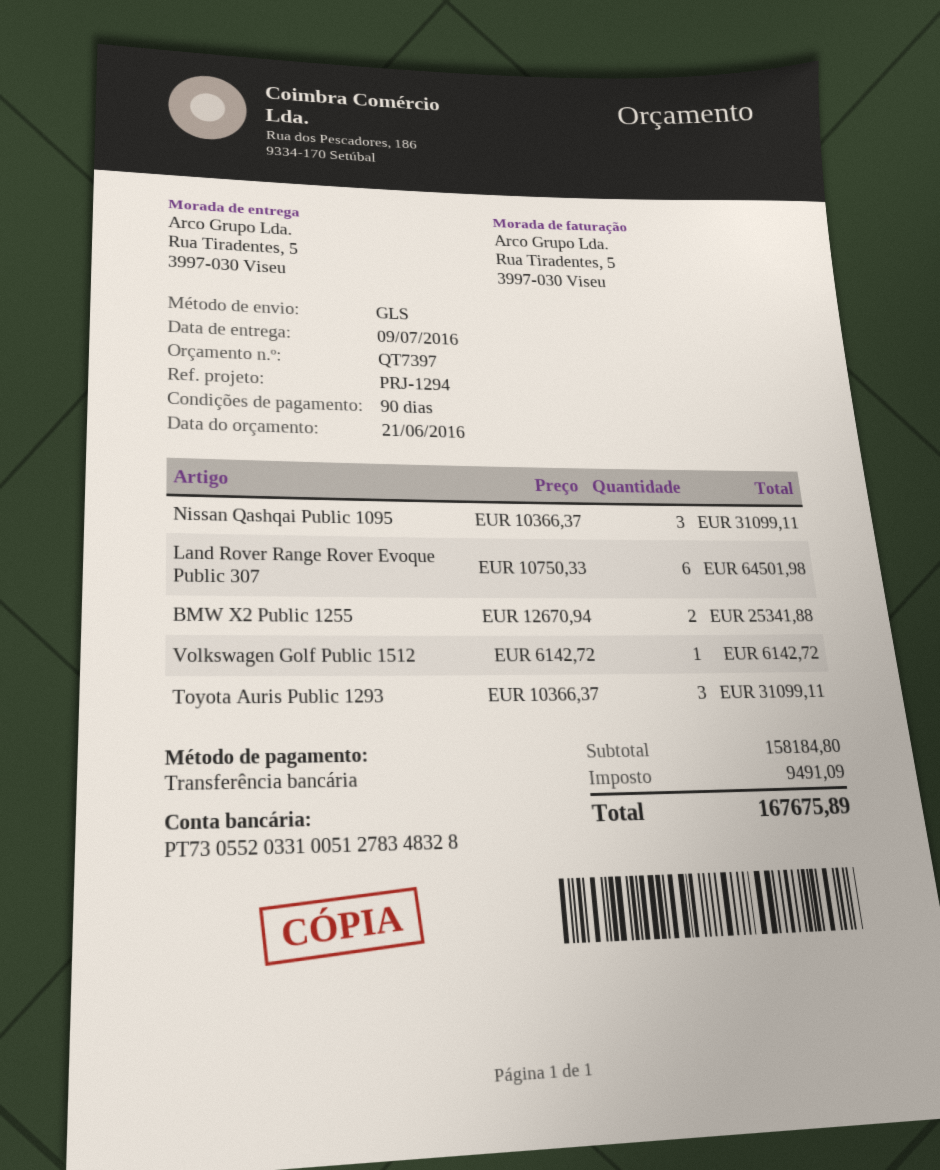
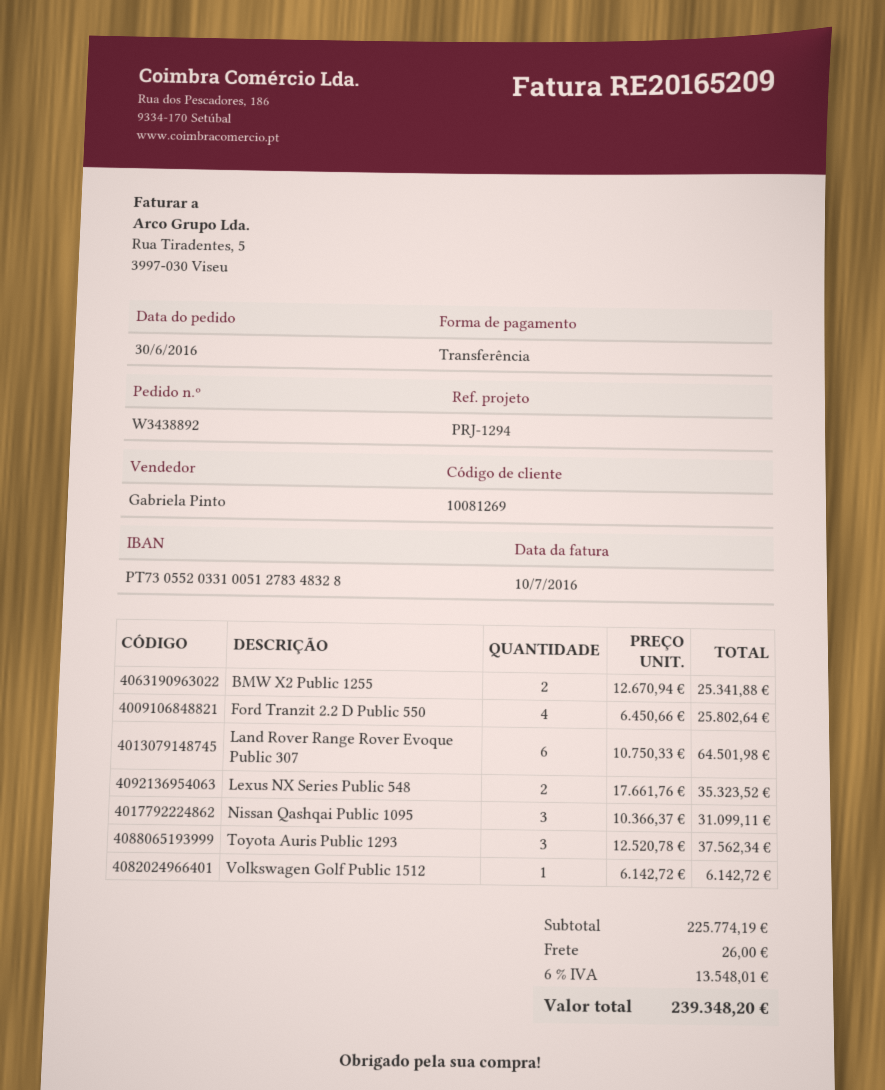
Toyota Auris Public 1293: 3 x 10366.37 = 31099.11 -> 3 x 12520.78 = 37562.34
Ford Tranzit 2.2 D Public 550: none -> 4 x 6450.66 = 25802.64
Lexus NX Series Public 548: none -> 2 x 17661.76 = 35323.52
subtotal: 158184.80 -> 225774.19
shipping: none -> 26.00
tax: 9491.09 -> 13548.01
total: 167675.89 -> 239348.20

